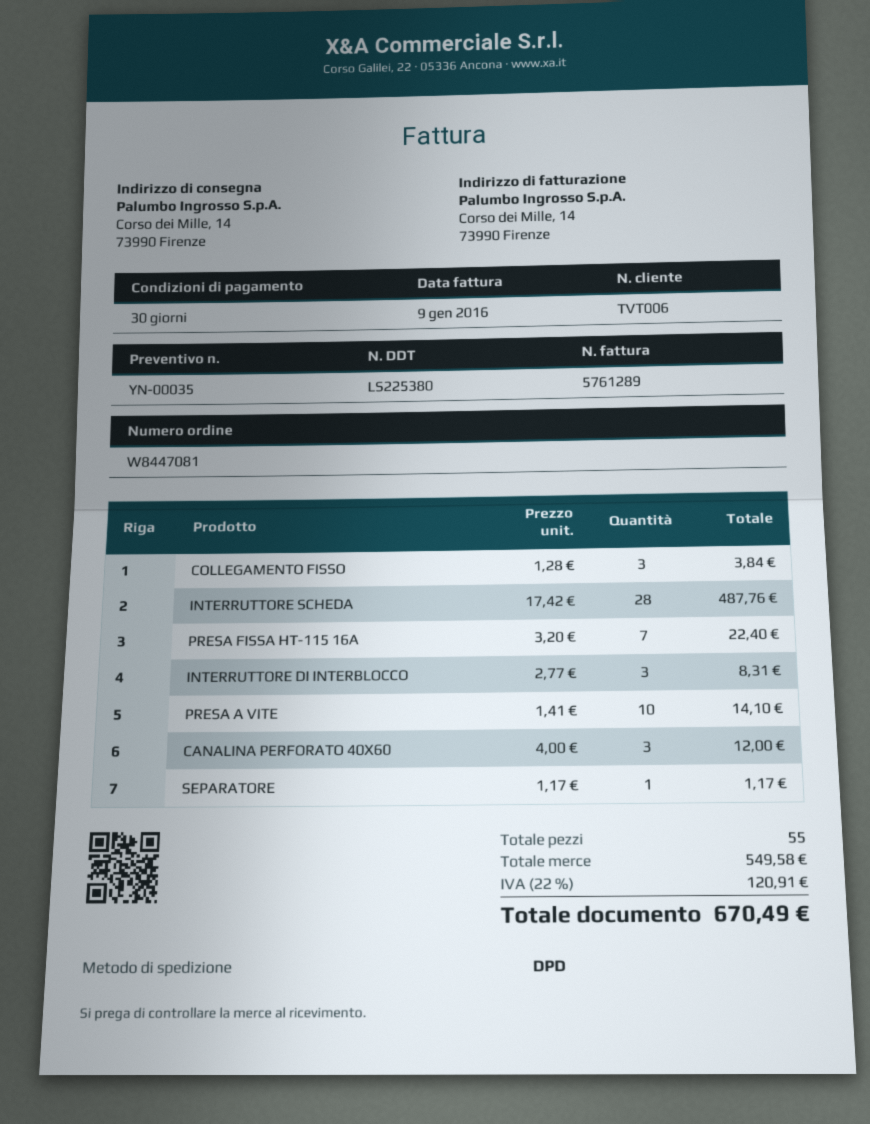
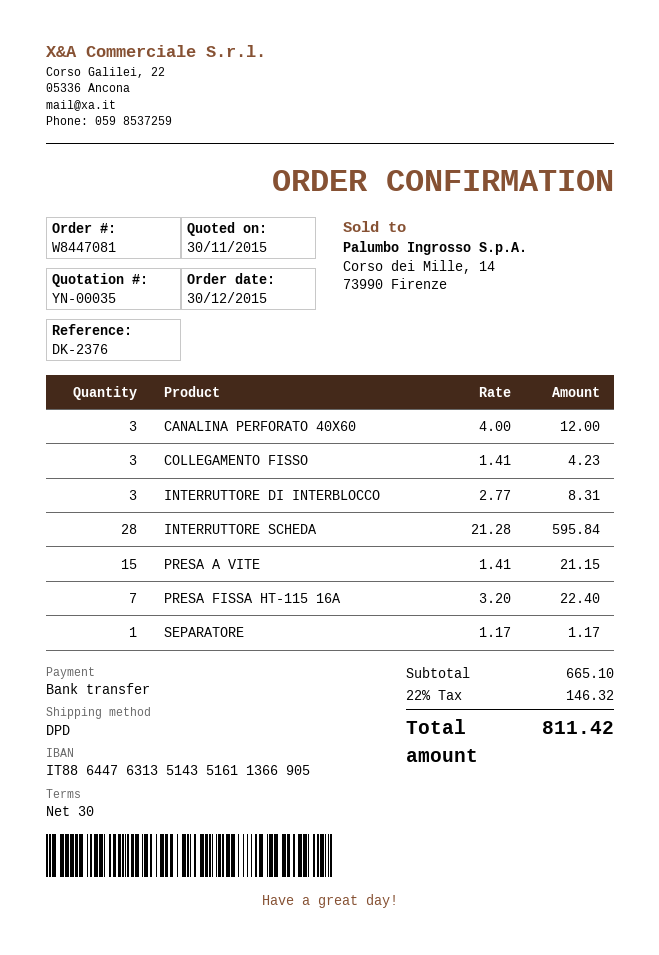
COLLEGAMENTO FISSO: 3 x 1.28 = 3.84 -> 3 x 1.41 = 4.23
INTERRUTTORE SCHEDA: 28 x 17.42 = 487.76 -> 28 x 21.28 = 595.84
PRESA A VITE: 10 x 1.41 = 14.10 -> 15 x 1.41 = 21.15
subtotal: 549.58 -> 665.10
tax: 22% = 120.91 -> 22% = 146.32
total: 670.49 -> 811.42

